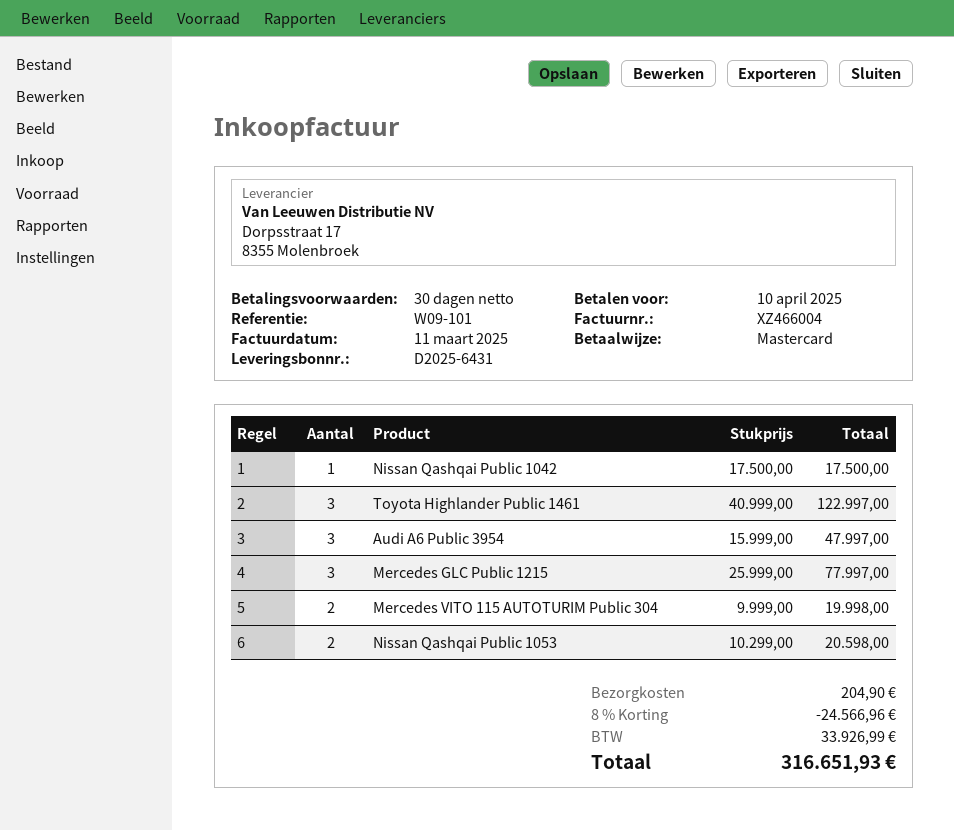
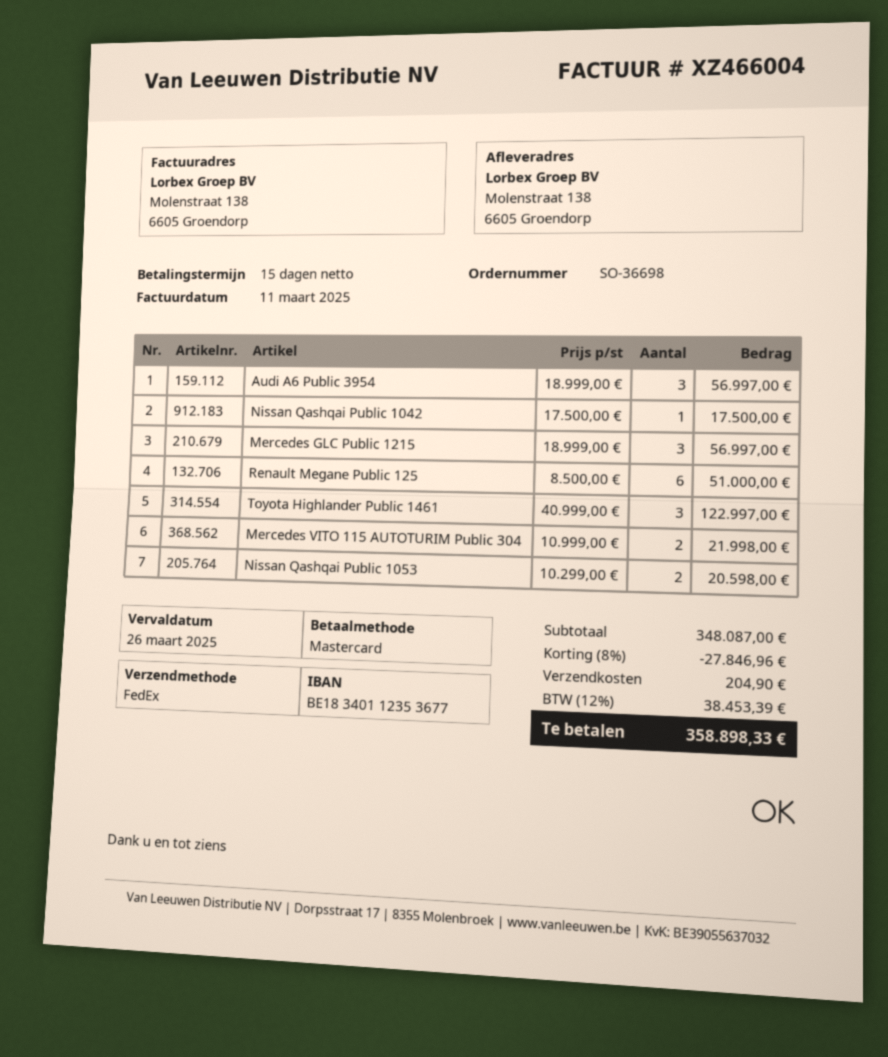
payment terms: 30 days -> 15 days
due date: 2025-04-10 -> 2025-03-26
Audi A6 Public 3954: 3 x 15999.00 = 47997.00 -> 3 x 18999.00 = 56997.00
Mercedes GLC Public 1215: 3 x 25999.00 = 77997.00 -> 3 x 18999.00 = 56997.00
Mercedes VITO 115 AUTOTURIM Public 304: 2 x 9999.00 = 19998.00 -> 2 x 10999.00 = 21998.00
Renault Megane Public 125: none -> 6 x 8500.00 = 51000.00
discount: 8% = 24566.96 -> 8% = 27846.96
tax: 33926.99 -> 38453.39
total: 316651.93 -> 358898.33

